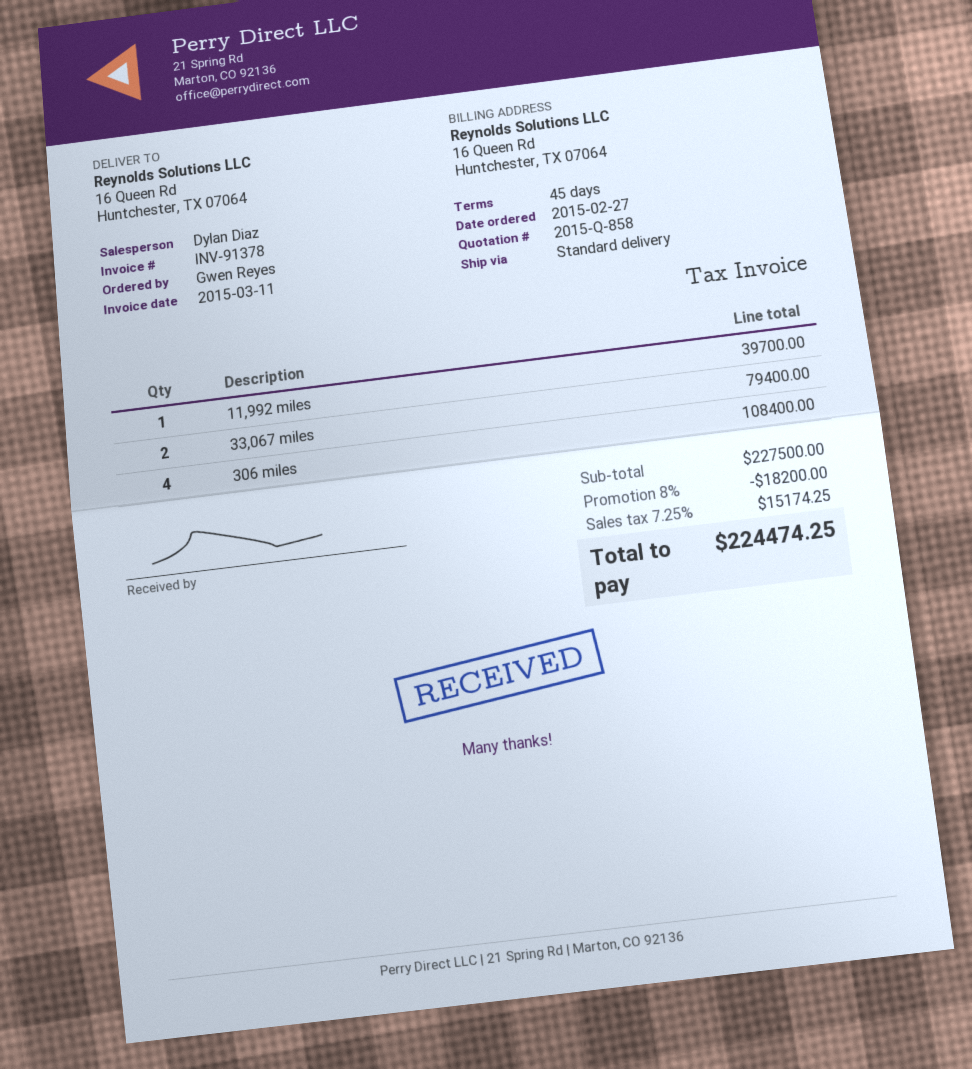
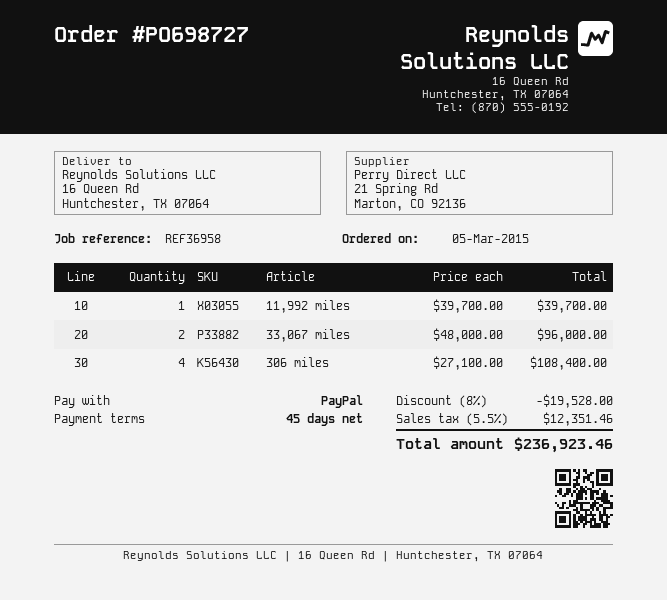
order date: 2015-02-27 -> 2015-03-05
33,067 miles: 2 for 79400.00 -> 2 for 96000.00
discount: 8% = 18200.00 -> 8% = 19528.00
tax: 7.25% = 15174.25 -> 5.5% = 12351.46
total: 224474.25 -> 236923.46

